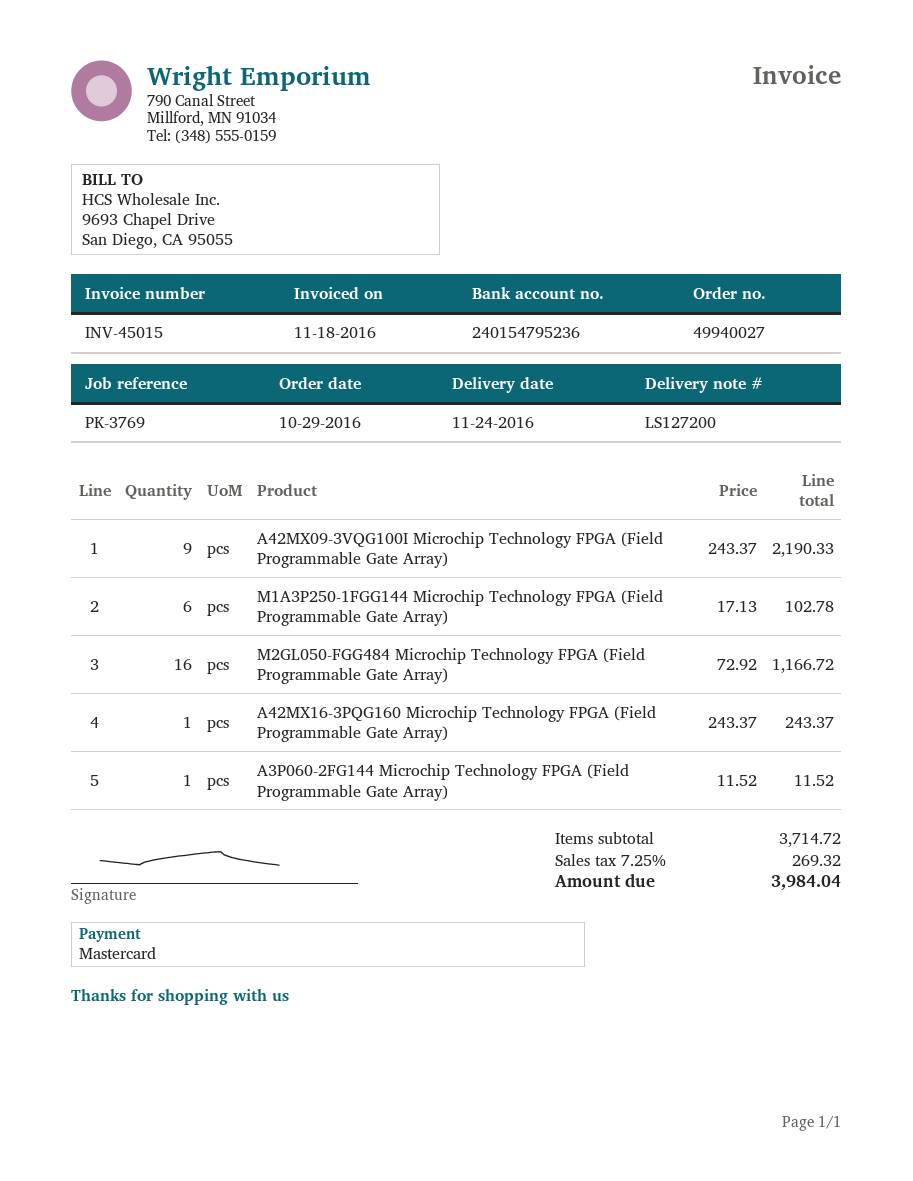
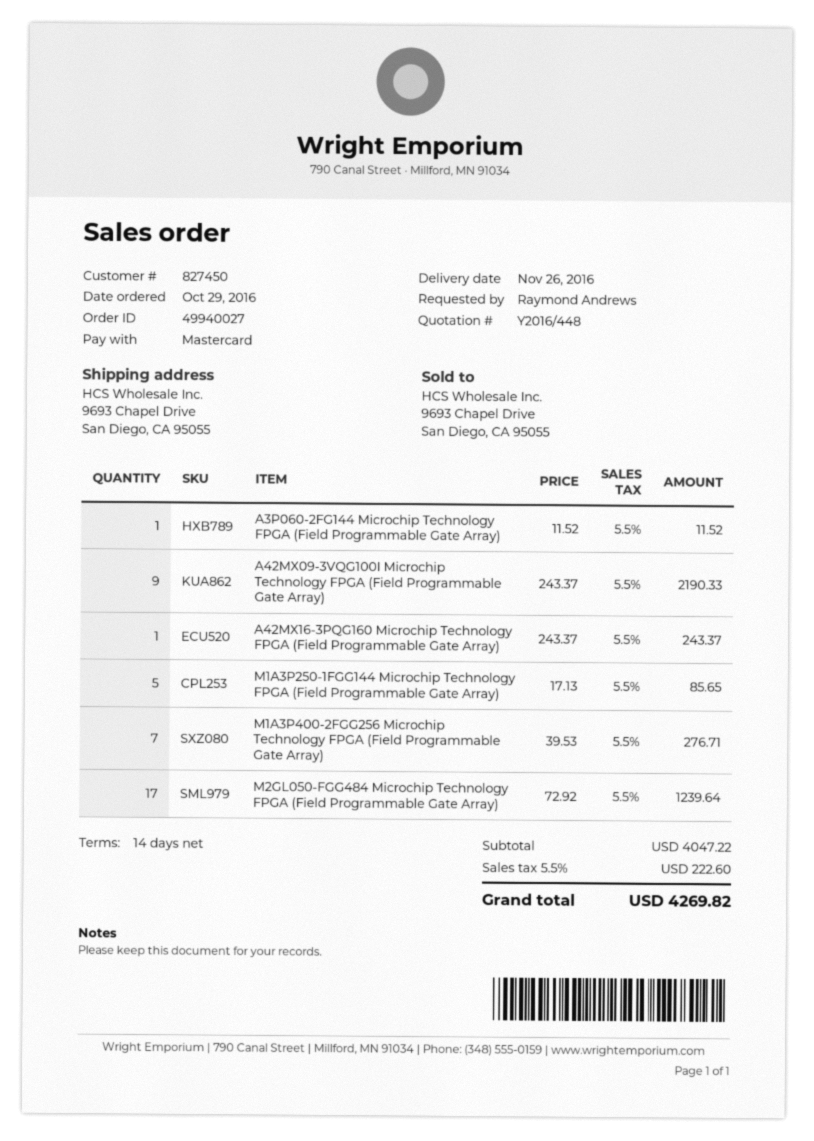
delivery date: 2016-11-24 -> 2016-11-26
M1A3P250-1FGG144 Microchip Technology FPGA (Field Programmable Gate Array): 6 x 17.13 = 102.78 -> 5 x 17.13 = 85.65
M2GL050-FGG484 Microchip Technology FPGA (Field Programmable Gate Array): 16 x 72.92 = 1166.72 -> 17 x 72.92 = 1239.64
M1A3P400-2FGG256 Microchip Technology FPGA (Field Programmable Gate Array): none -> 7 x 39.53 = 276.71
subtotal: 3714.72 -> 4047.22
tax: 7.25% = 269.32 -> 5.5% = 222.60
total: 3984.04 -> 4269.82

